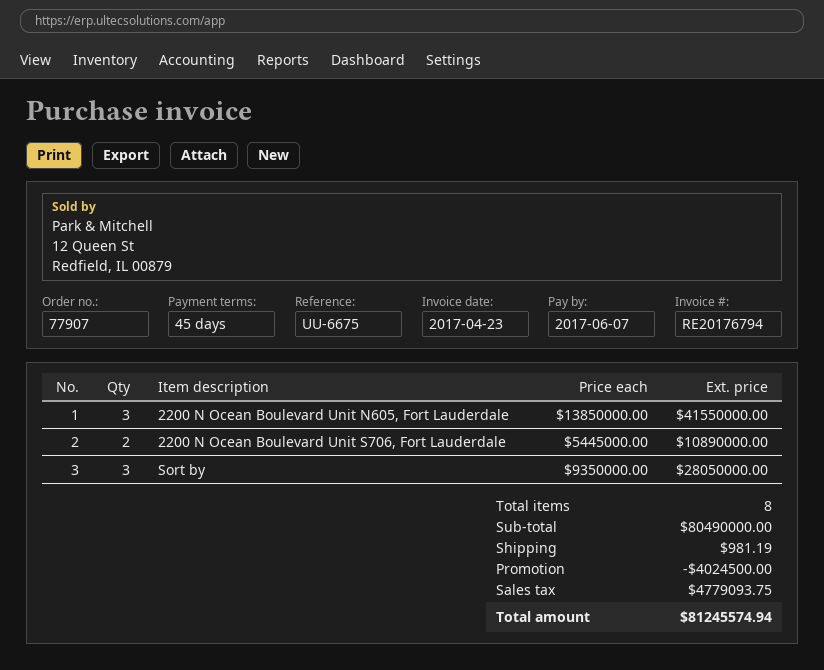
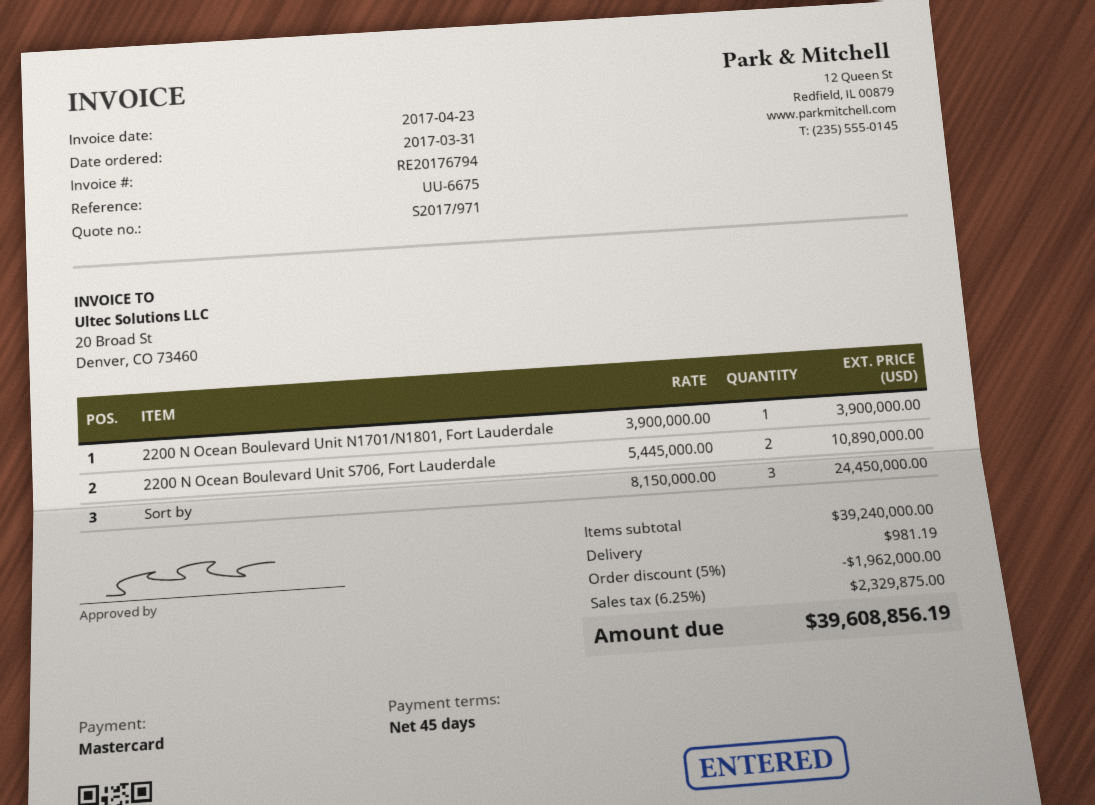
2200 N Ocean Boulevard Unit N605, Fort Lauderdale: 3 x 13850000.00 = 41550000.00 -> none
Sort by: 3 x 9350000.00 = 28050000.00 -> 3 x 8150000.00 = 24450000.00
2200 N Ocean Boulevard Unit N1701/N1801, Fort Lauderdale: none -> 1 x 3900000.00 = 3900000.00
subtotal: 80490000.00 -> 39240000.00
discount: 4024500.00 -> 1962000.00
tax: 4779093.75 -> 2329875.00
total: 81245574.94 -> 39608856.19

